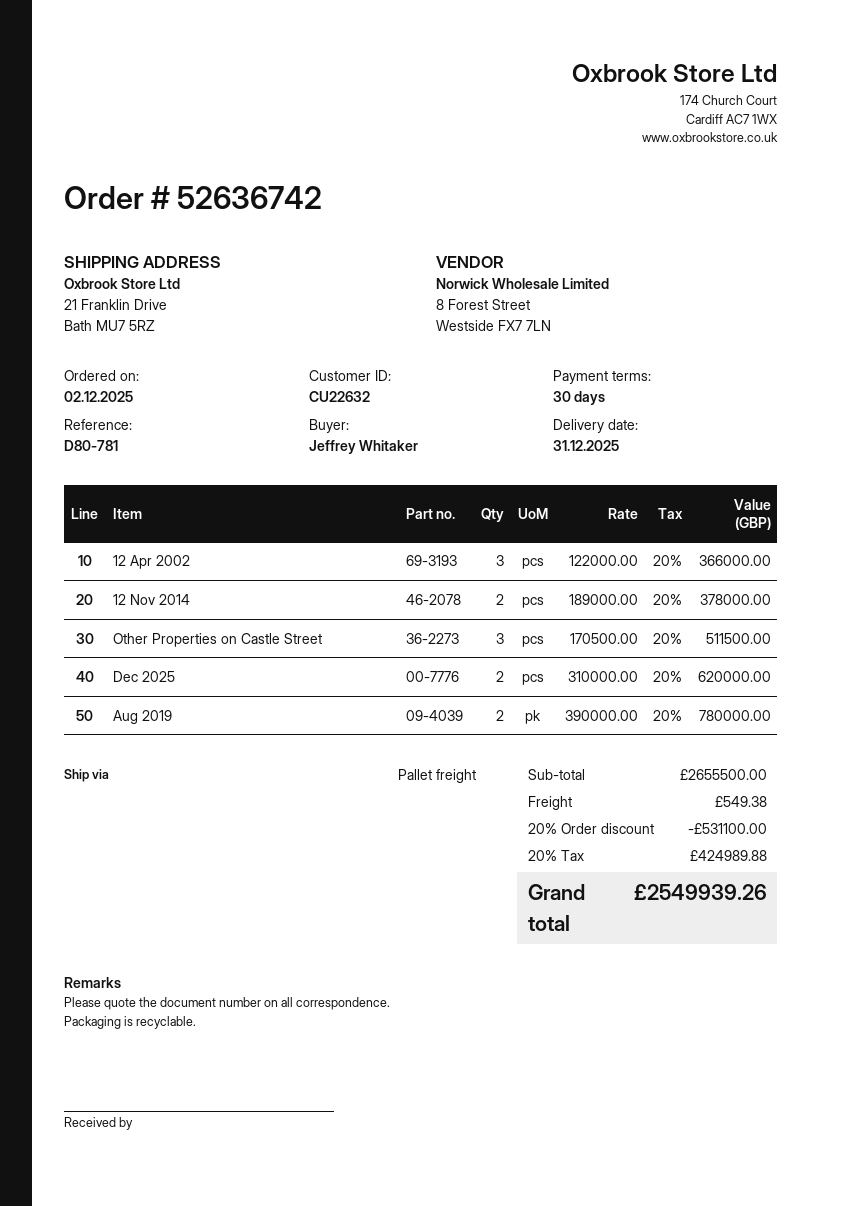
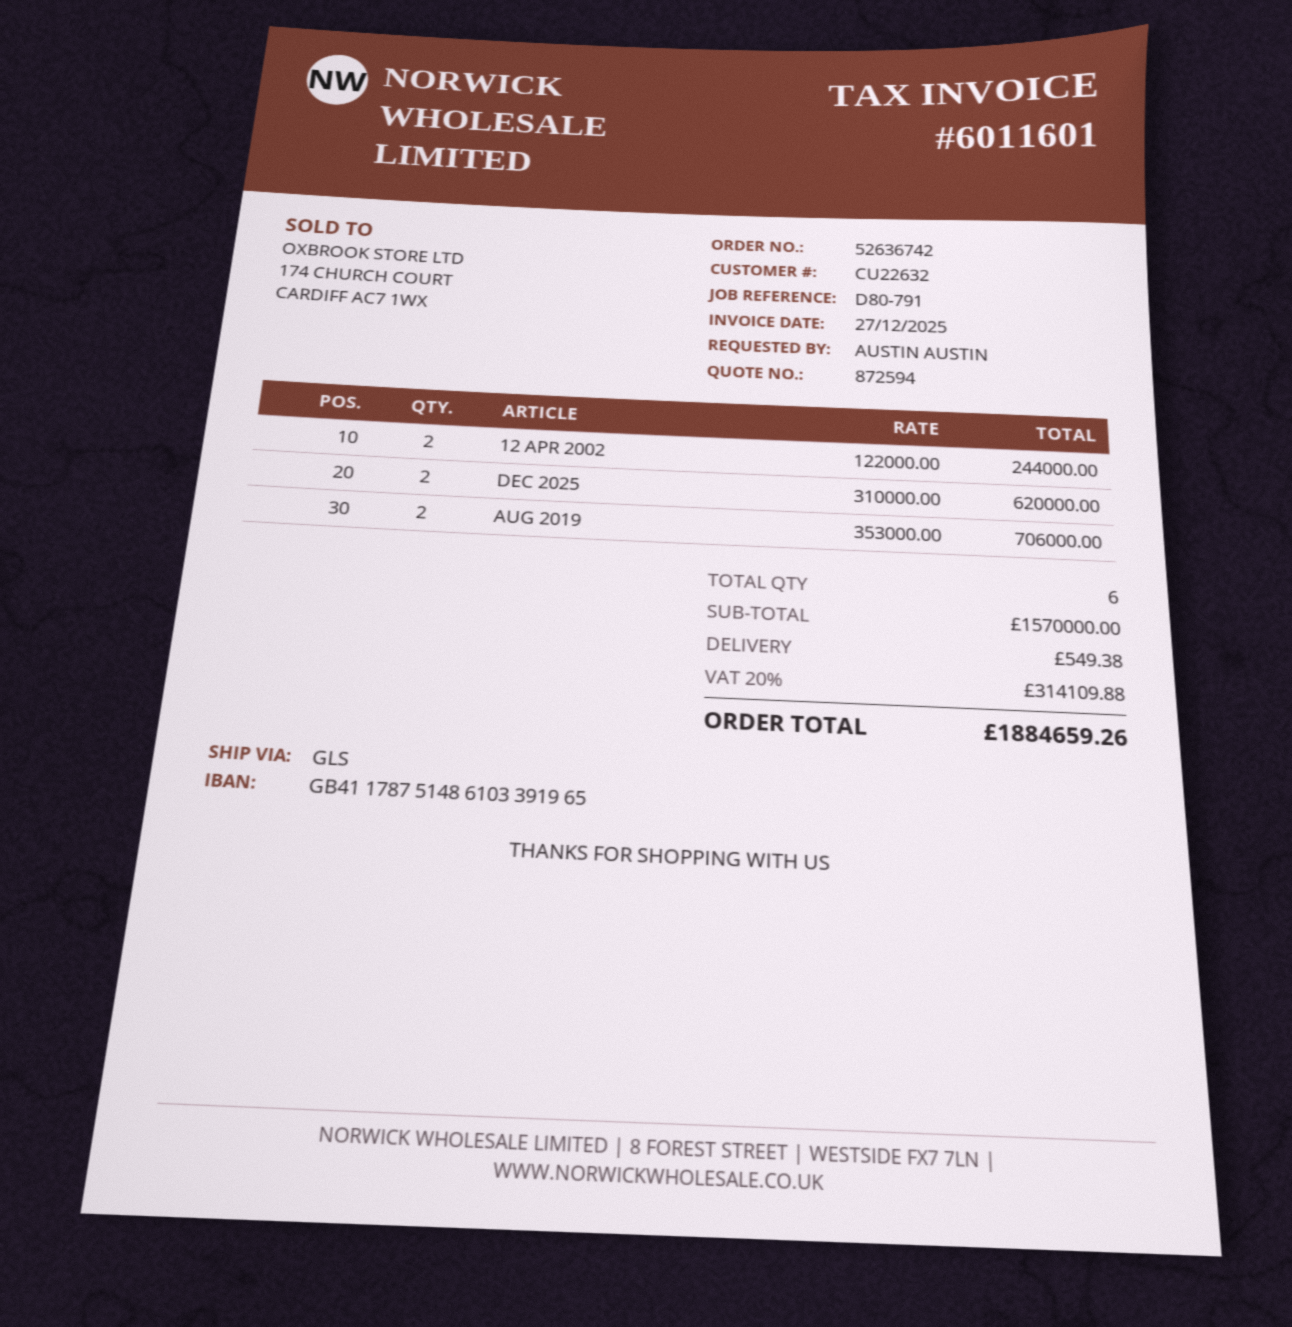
reference: D80-781 -> D80-791
ordered by: Jeffrey Whitaker -> AUSTIN AUSTIN
shipping method: pallet freight -> GLS
12 Apr 2002: 3 x 122000.00 = 366000.00 -> 2 x 122000.00 = 244000.00
12 Nov 2014: 2 x 189000.00 = 378000.00 -> none
Other Properties on Castle Street: 3 x 170500.00 = 511500.00 -> none
Aug 2019: 2 x 390000.00 = 780000.00 -> 2 x 353000.00 = 706000.00
subtotal: 2655500.00 -> 1570000.00
discount: 20% = 531100.00 -> none
tax: 20% = 424989.88 -> 20% = 314109.88
total: 2549939.26 -> 1884659.26

